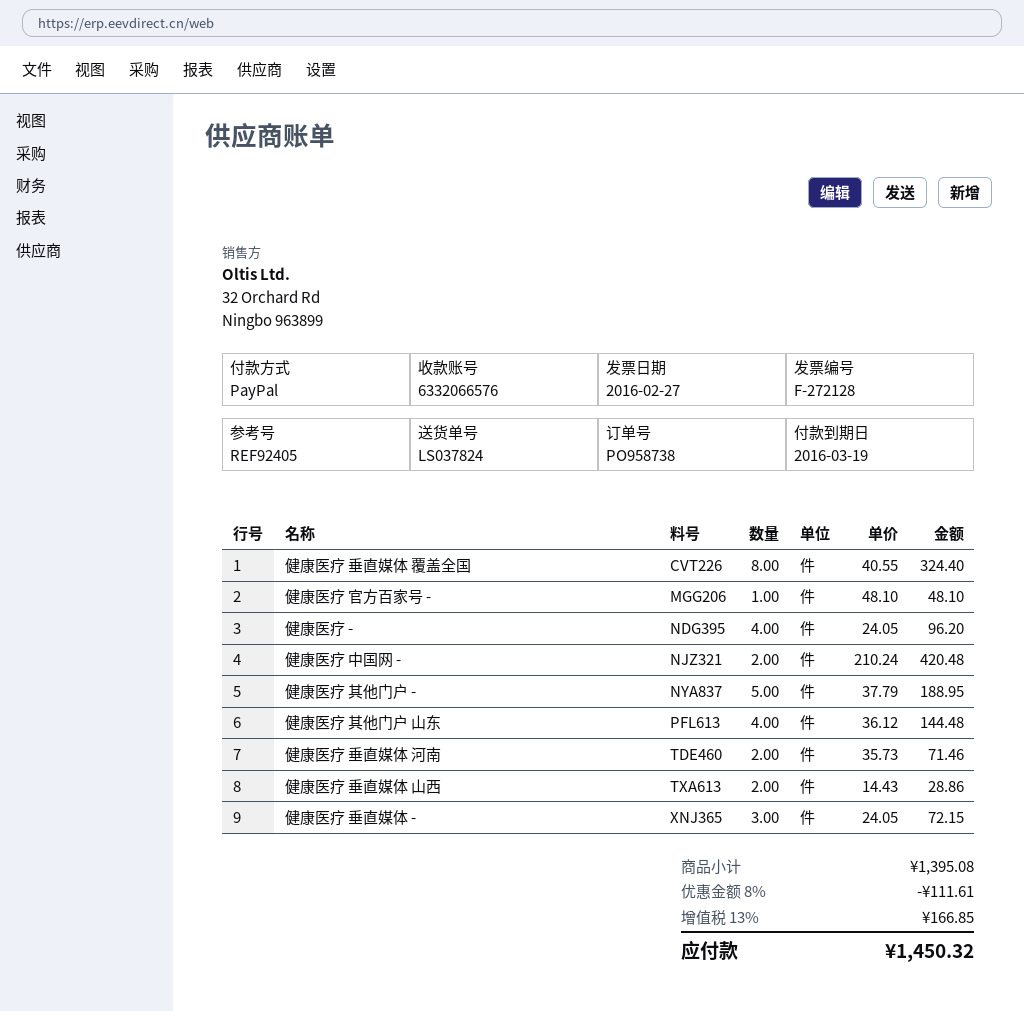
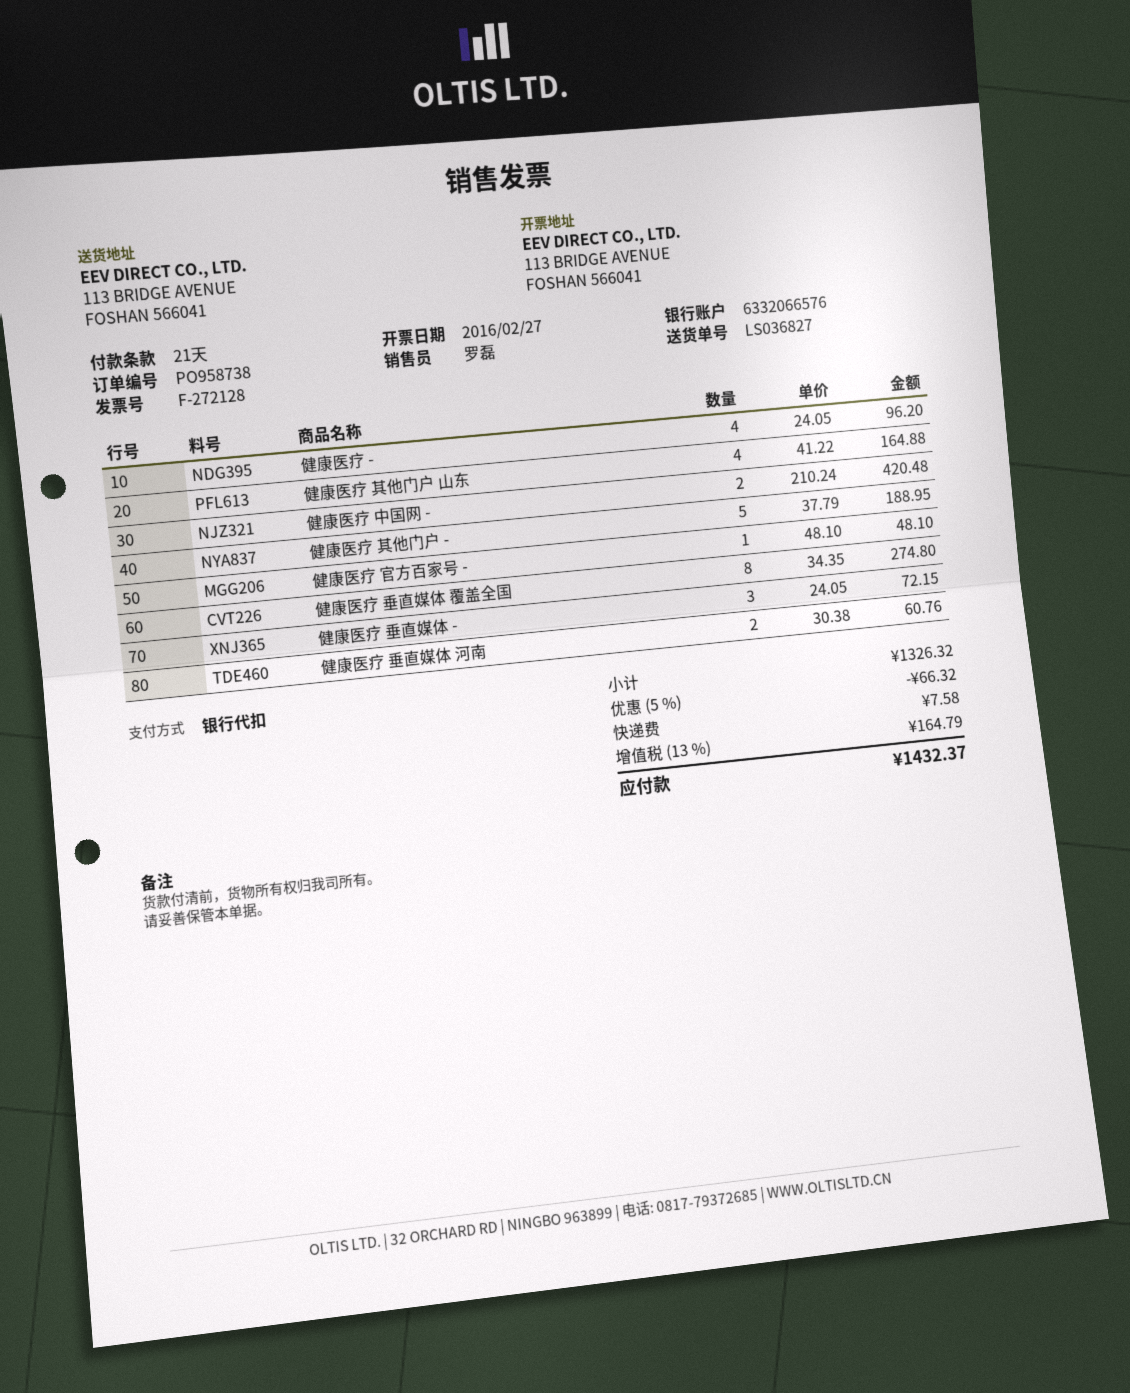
delivery note number: LS037824 -> LS036827
payment method: PayPal -> direct debit
健康医疗 垂直媒体 覆盖全国: 8 x 40.55 = 324.40 -> 8 x 34.35 = 274.80
健康医疗 其他门户 山东: 4 x 36.12 = 144.48 -> 4 x 41.22 = 164.88
健康医疗 垂直媒体 河南: 2 x 35.73 = 71.46 -> 2 x 30.38 = 60.76
健康医疗 垂直媒体 山西: 2 x 14.43 = 28.86 -> none
subtotal: 1395.08 -> 1326.32
discount: 8% = 111.61 -> 5% = 66.32
shipping: none -> 7.58
tax: 13% = 166.85 -> 13% = 164.79
total: 1450.32 -> 1432.37

